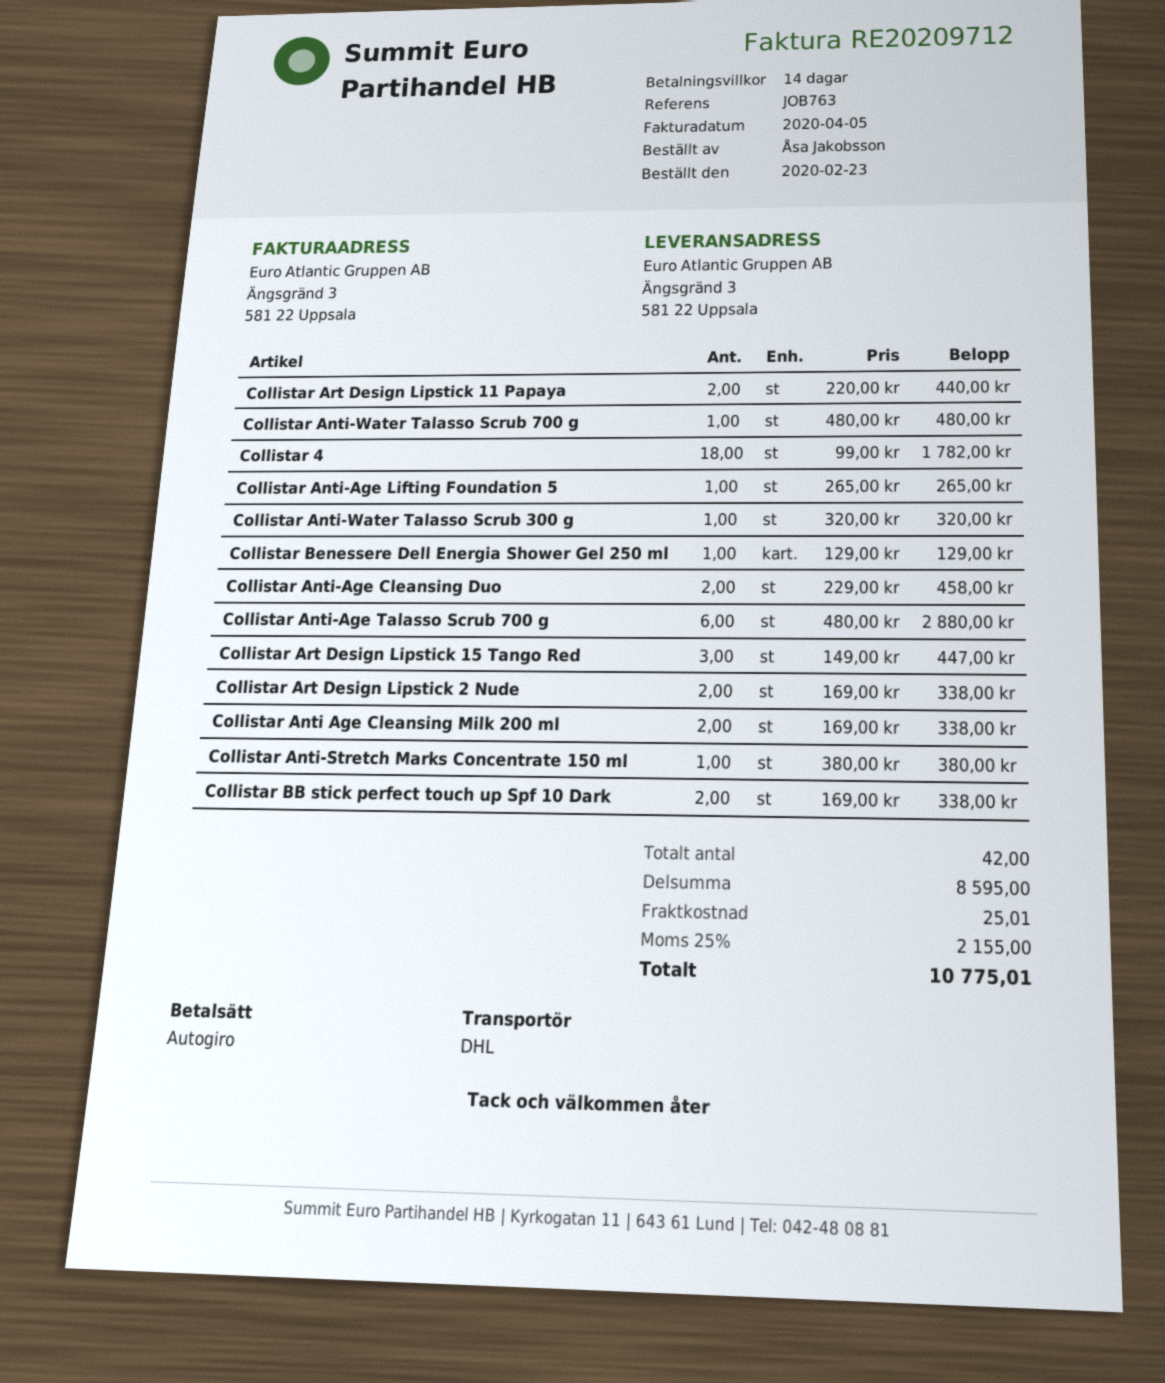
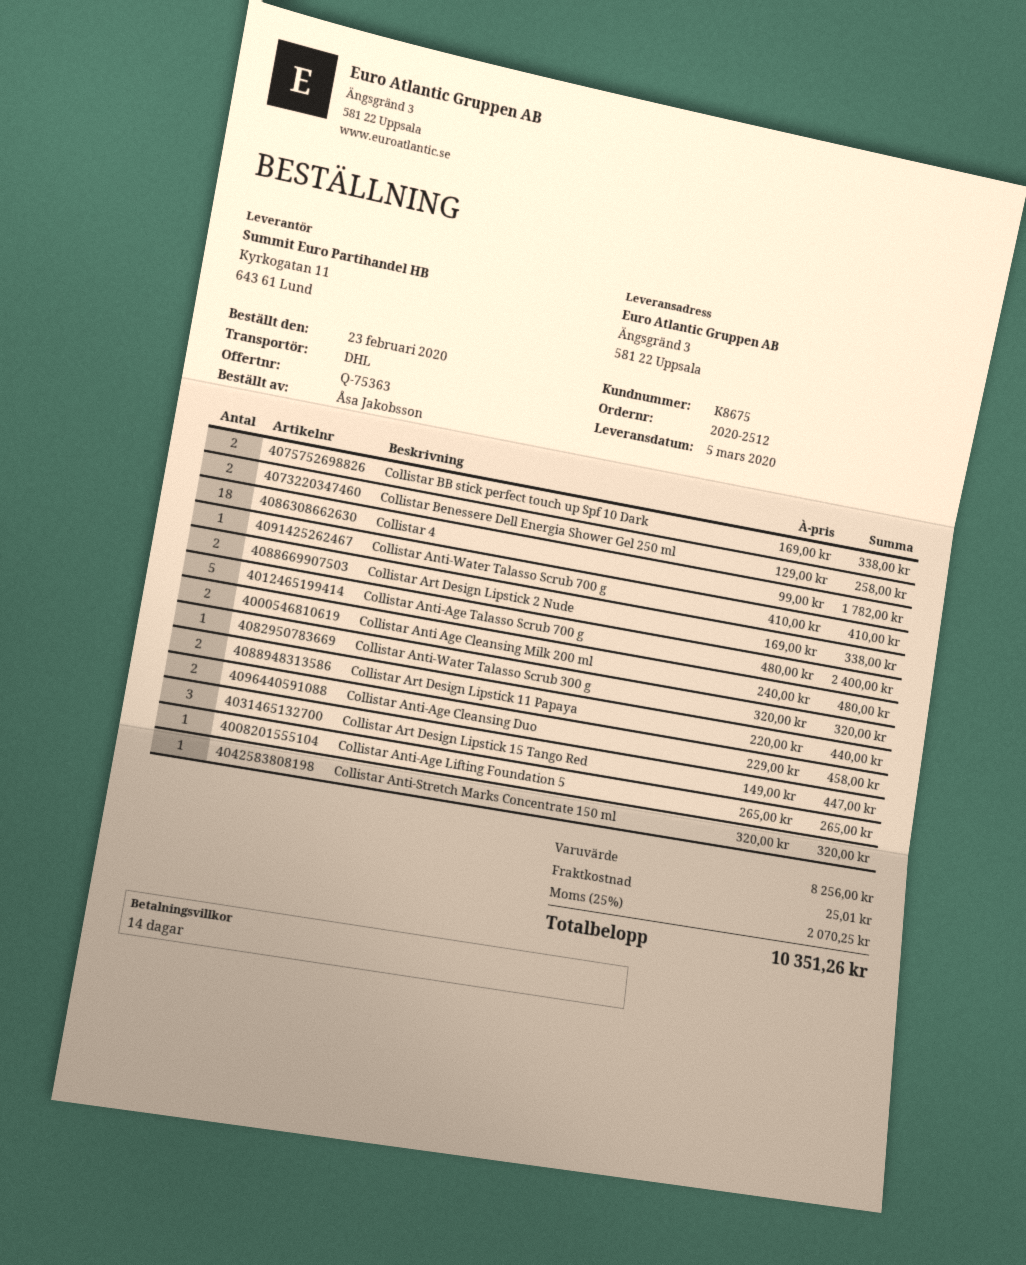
Collistar Anti-Water Talasso Scrub 700 g: 1 x 480.00 = 480.00 -> 1 x 410.00 = 410.00
Collistar Benessere Dell Energia Shower Gel 250 ml: 1 x 129.00 = 129.00 -> 2 x 129.00 = 258.00
Collistar Anti-Age Talasso Scrub 700 g: 6 x 480.00 = 2880.00 -> 5 x 480.00 = 2400.00
Collistar Anti Age Cleansing Milk 200 ml: 2 x 169.00 = 338.00 -> 2 x 240.00 = 480.00
Collistar Anti-Stretch Marks Concentrate 150 ml: 1 x 380.00 = 380.00 -> 1 x 320.00 = 320.00
subtotal: 8595.00 -> 8256.00
tax: 25% = 2155.00 -> 25% = 2070.25
total: 10775.01 -> 10351.26

